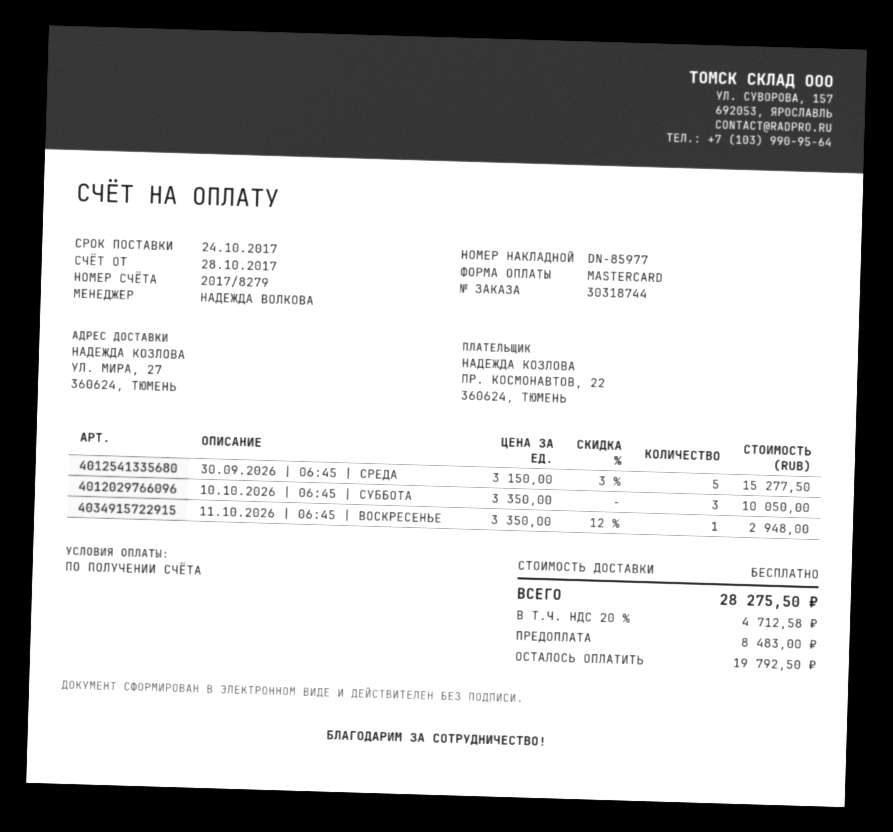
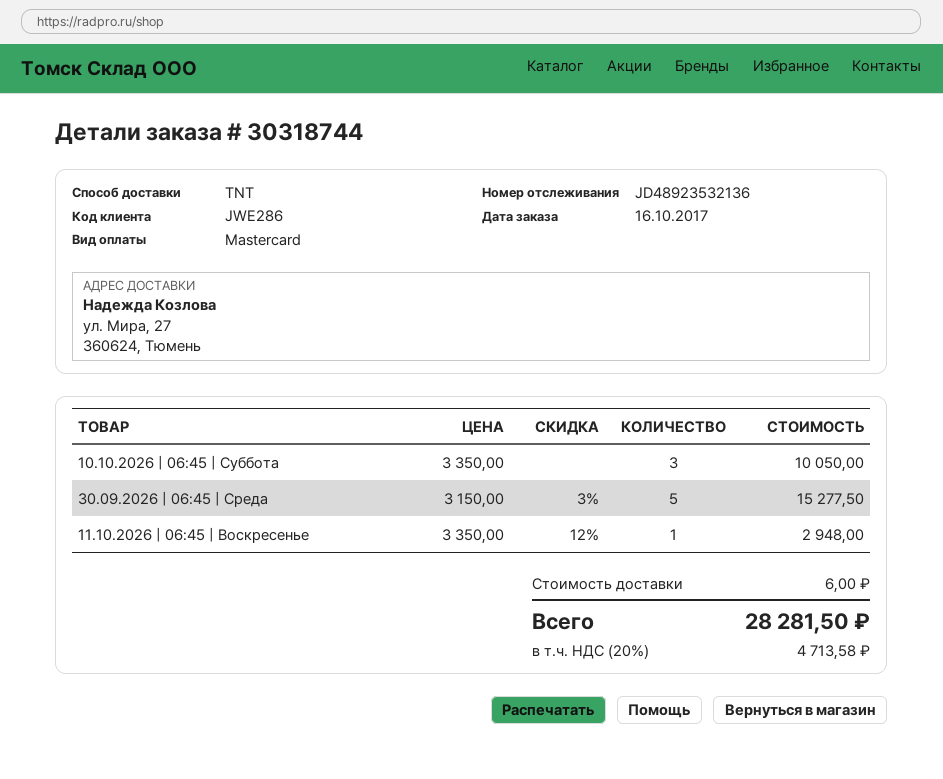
shipping: 0.00 -> 6.00
tax: 20% = 4712.58 -> 20% = 4713.58
total: 28275.50 -> 28281.50

